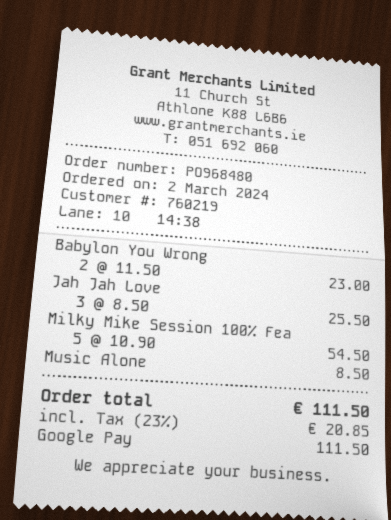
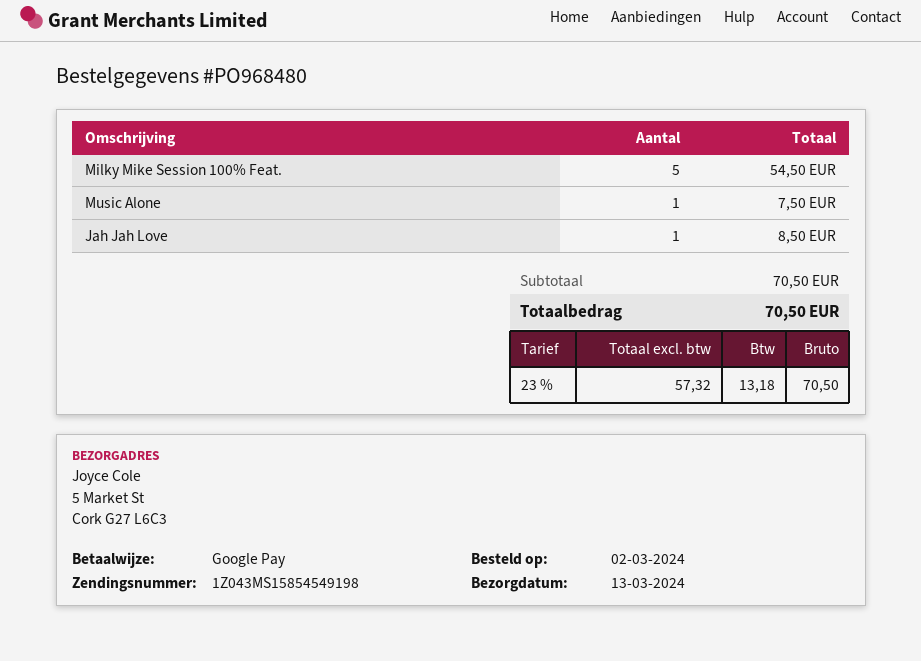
Babylon You Wrong: 2 for 23.00 -> none
Jah Jah Love: 3 for 25.50 -> 1 for 8.50
Music Alone: 1 for 8.50 -> 1 for 7.50
tax: 23% = 20.85 -> 23% = 13.18
total: 111.50 -> 70.50

